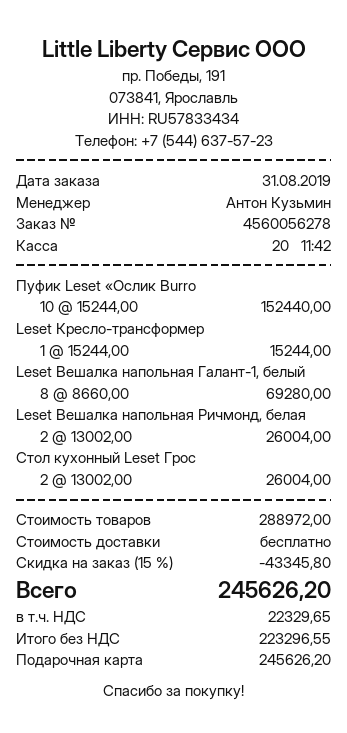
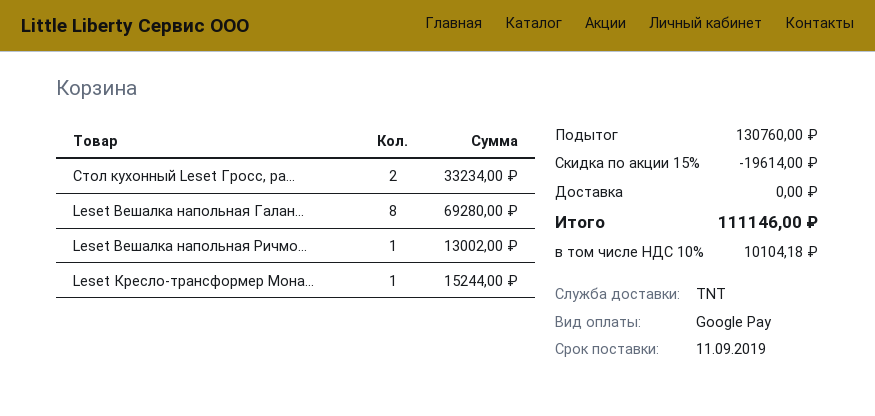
payment method: gift card -> Google Pay
Пуфик Leset «Ослик Burro: 10 for 152440.00 -> none
Leset Вешалка напольная Ричмонд, белая: 2 for 26004.00 -> 1 for 13002.00
Стол кухонный Leset Грос: 2 for 26004.00 -> 2 for 33234.00
subtotal: 288972.00 -> 130760.00
discount: 15% = 43345.80 -> 15% = 19614.00
tax: 22329.65 -> 10104.18
total: 245626.20 -> 111146.00

